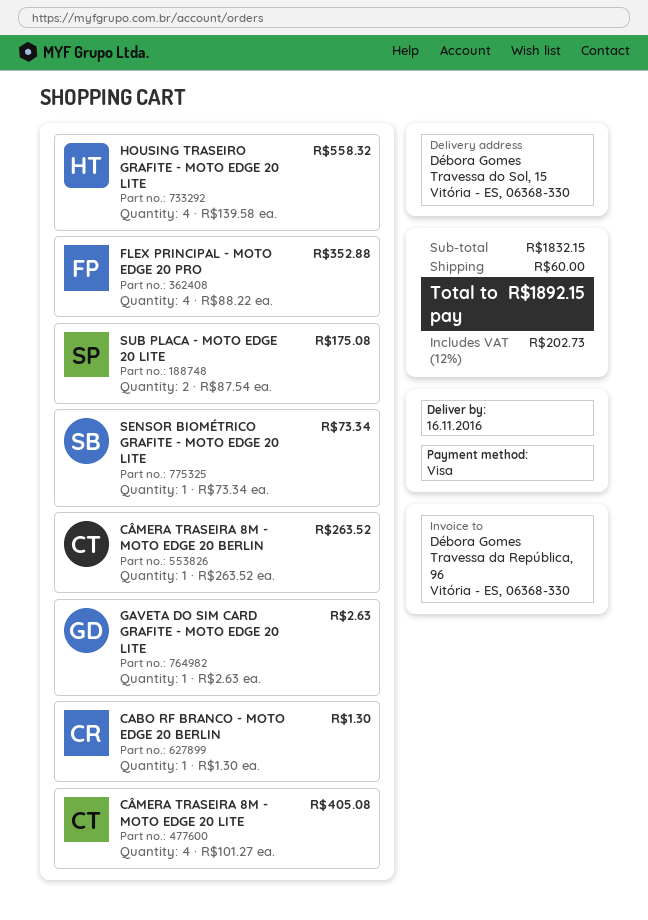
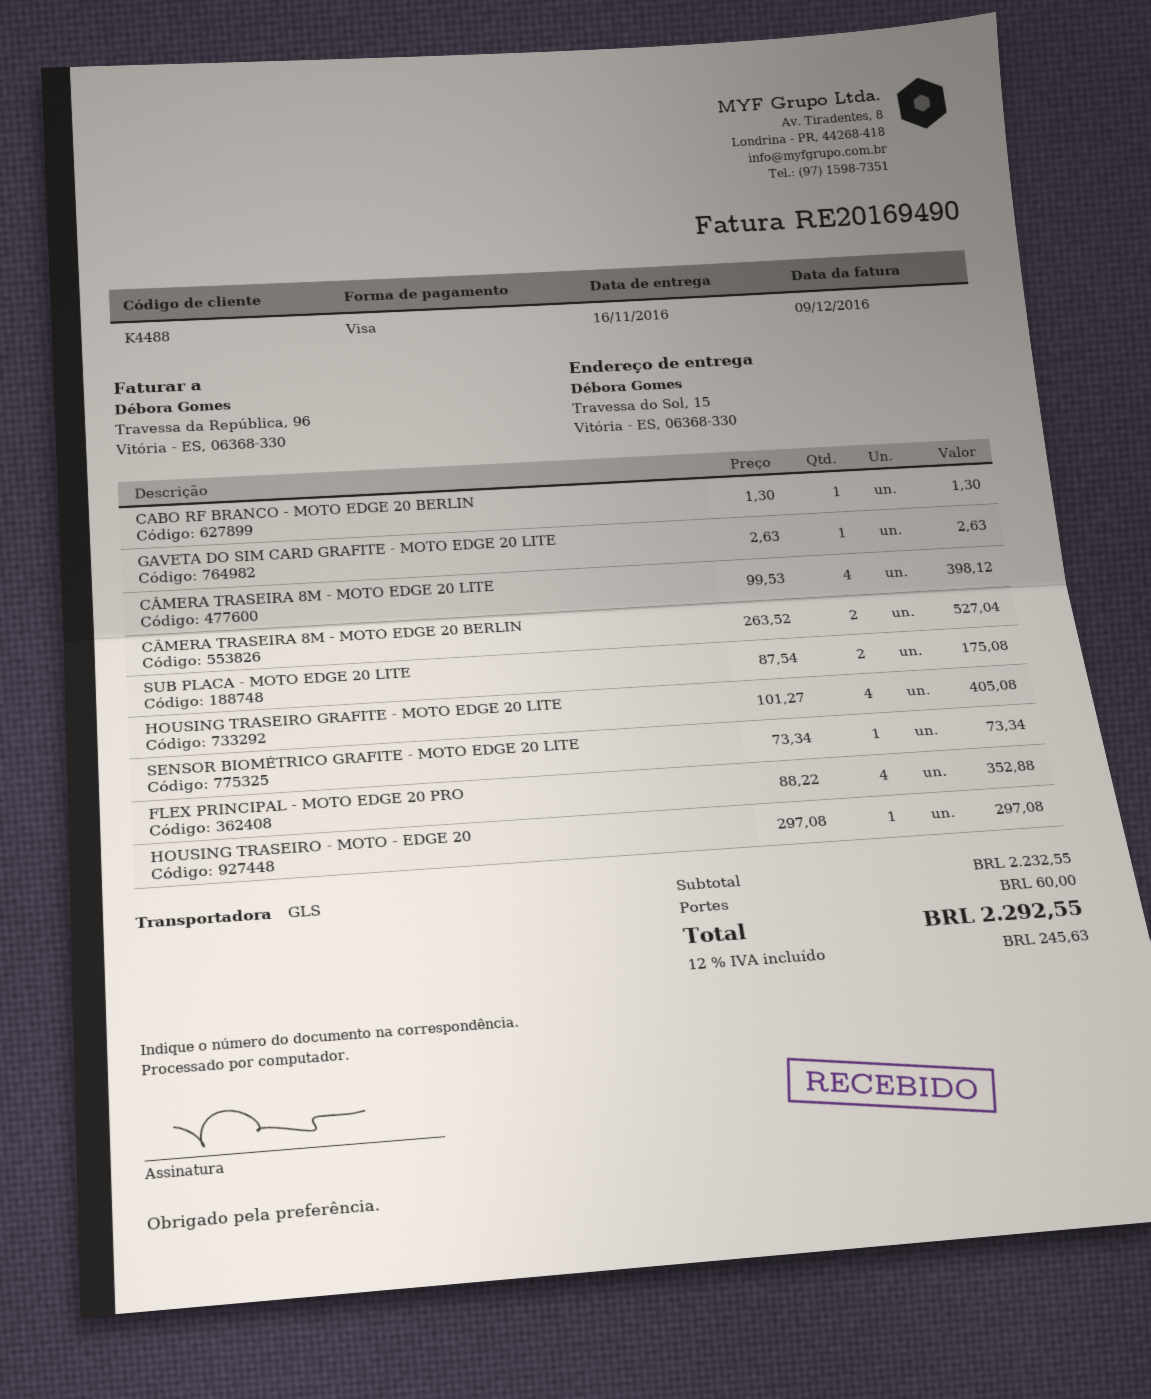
HOUSING TRASEIRO GRAFITE - MOTO EDGE 20 LITE: 4 x 139.58 = 558.32 -> 4 x 101.27 = 405.08
CÂMERA TRASEIRA 8M - MOTO EDGE 20 BERLIN: 1 x 263.52 = 263.52 -> 2 x 263.52 = 527.04
CÂMERA TRASEIRA 8M - MOTO EDGE 20 LITE: 4 x 101.27 = 405.08 -> 4 x 99.53 = 398.12
HOUSING TRASEIRO - MOTO - EDGE 20: none -> 1 x 297.08 = 297.08
subtotal: 1832.15 -> 2232.55
tax: 12% = 202.73 -> 12% = 245.63
total: 1892.15 -> 2292.55

